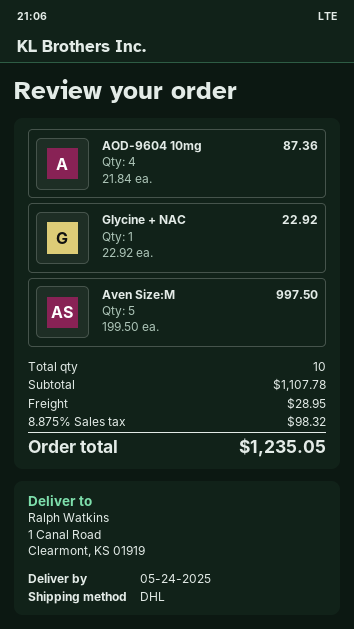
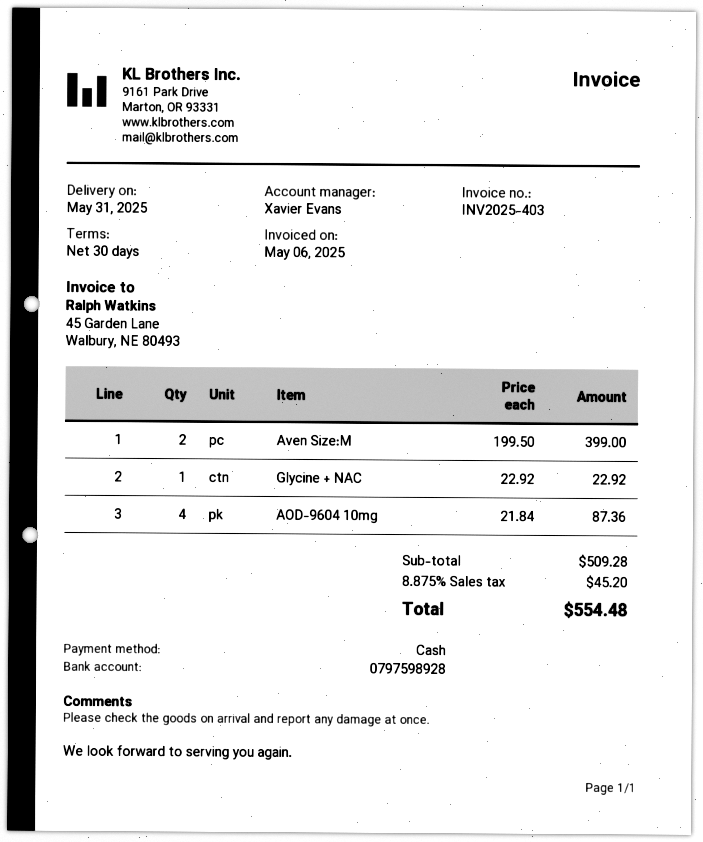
delivery date: 2025-05-24 -> 2025-05-31
Aven Size:M: 5 x 199.50 = 997.50 -> 2 x 199.50 = 399.00
subtotal: 1107.78 -> 509.28
shipping: 28.95 -> none
tax: 8.875% = 98.32 -> 8.875% = 45.20
total: 1235.05 -> 554.48

